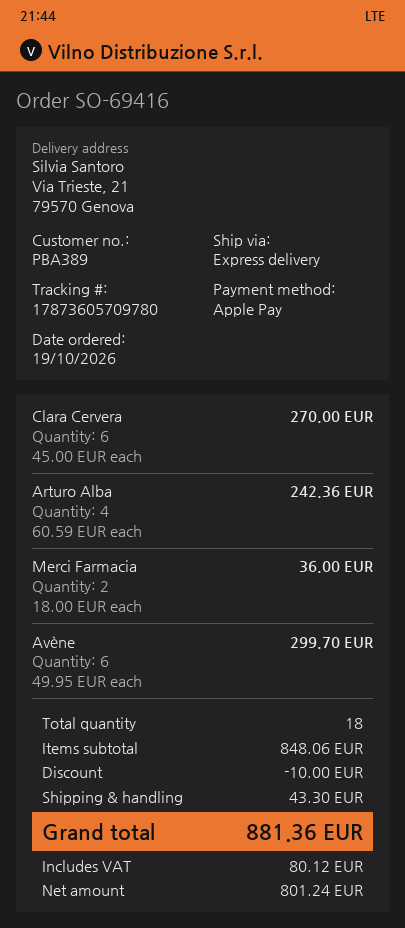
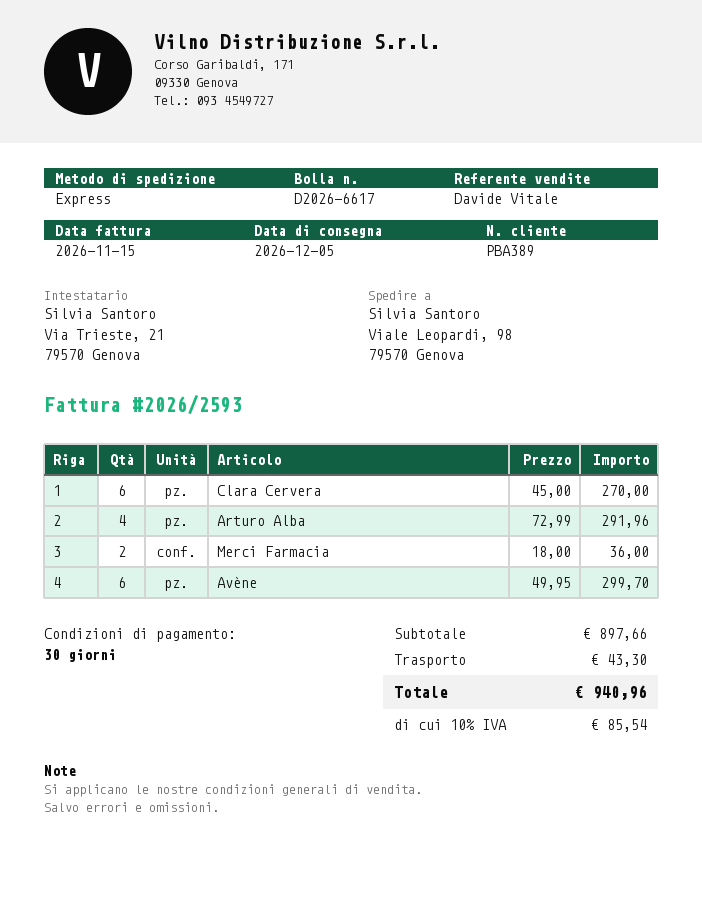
ship to: Via Trieste, 21, 79570 Genova -> Viale Leopardi, 98, 79570 Genova
Arturo Alba: 4 x 60.59 = 242.36 -> 4 x 72.99 = 291.96
subtotal: 848.06 -> 897.66
discount: 10.00 -> none
tax: 80.12 -> 85.54
total: 881.36 -> 940.96

